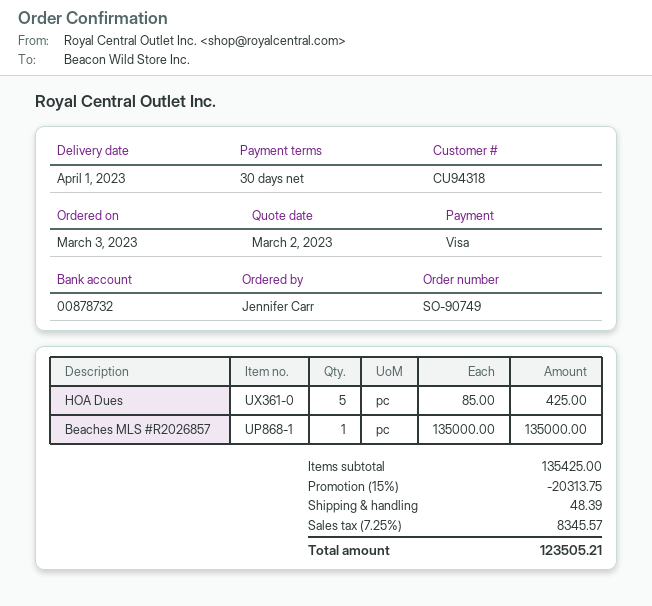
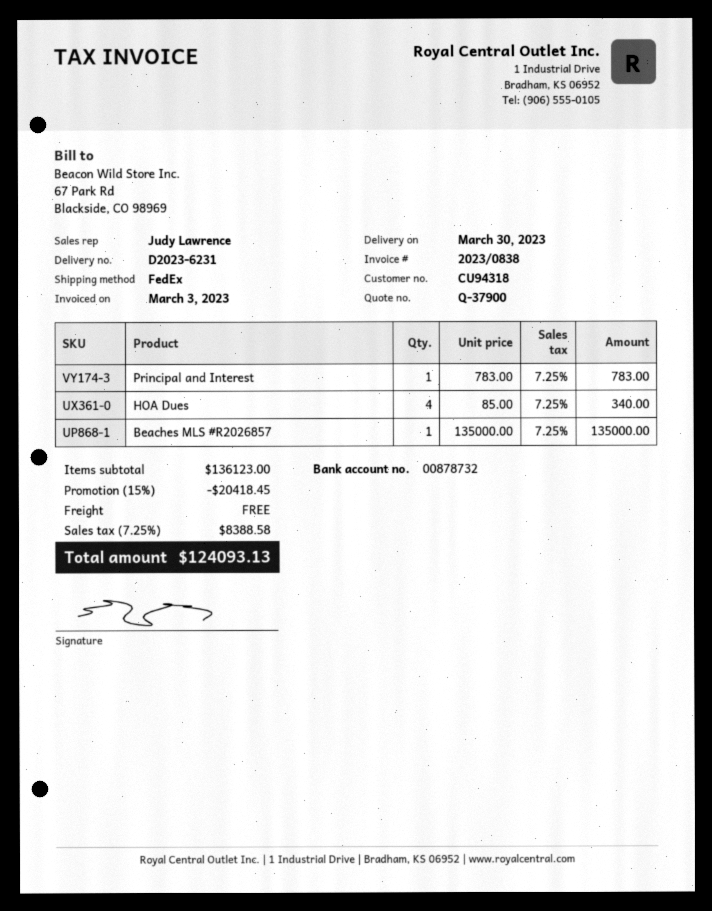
delivery date: 2023-04-01 -> 2023-03-30
HOA Dues: 5 x 85.00 = 425.00 -> 4 x 85.00 = 340.00
Principal and Interest: none -> 1 x 783.00 = 783.00
subtotal: 135425.00 -> 136123.00
discount: 15% = 20313.75 -> 15% = 20418.45
shipping: 48.39 -> 0.00
tax: 7.25% = 8345.57 -> 7.25% = 8388.58
total: 123505.21 -> 124093.13

